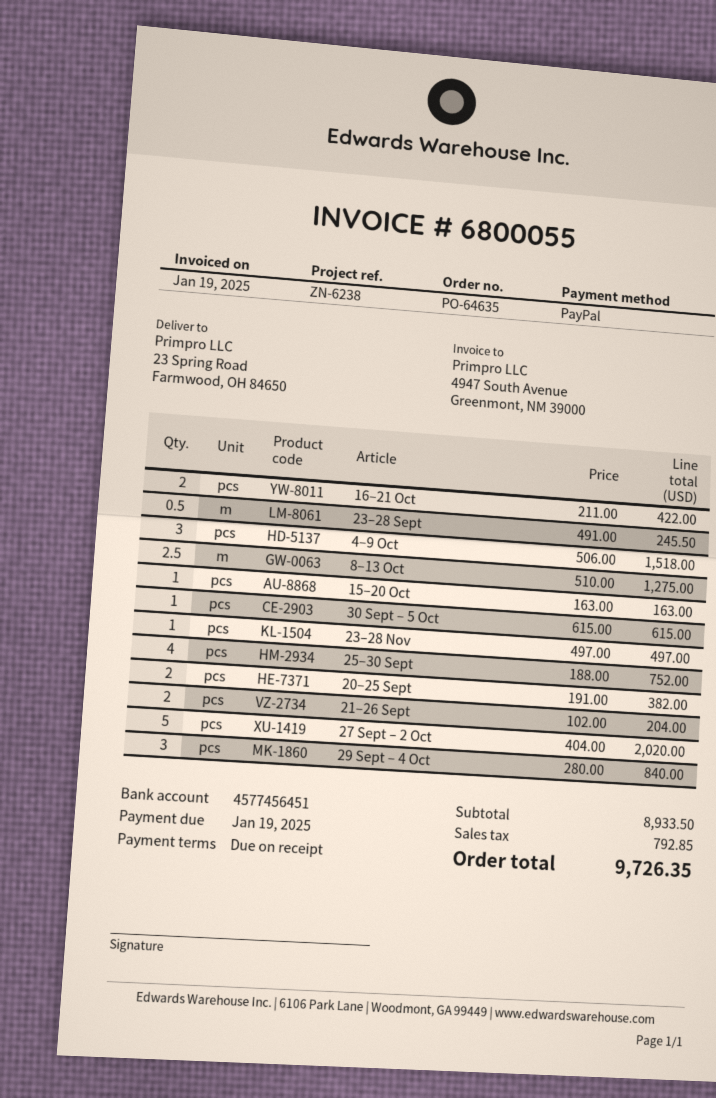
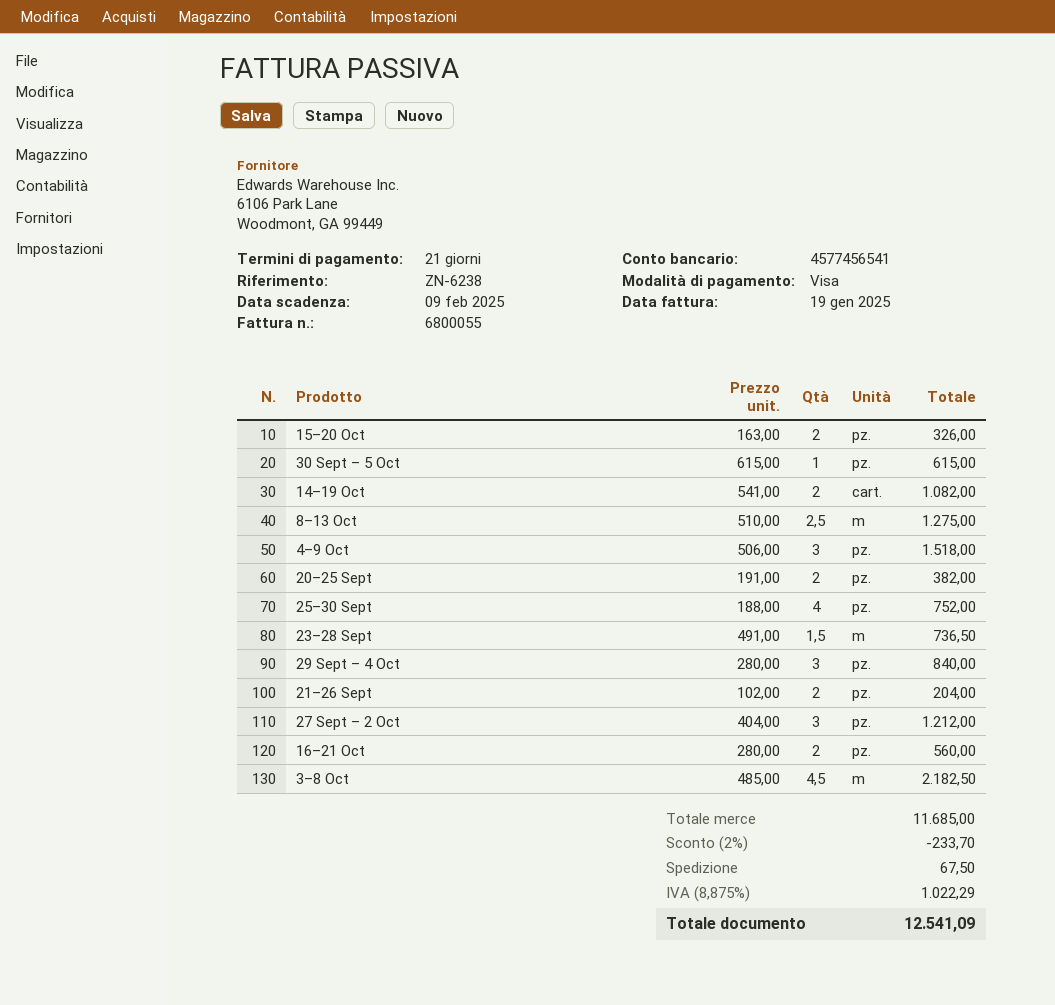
payment terms: on receipt -> 21 days
due date: 2025-01-19 -> 2025-02-09
payment method: PayPal -> Visa
bank account: 4577456451 -> 4577456541
16–21 Oct: 2 x 211.00 = 422.00 -> 2 x 280.00 = 560.00
23–28 Sept: 0.5 x 491.00 = 245.50 -> 1.5 x 491.00 = 736.50
15–20 Oct: 1 x 163.00 = 163.00 -> 2 x 163.00 = 326.00
23–28 Nov: 1 x 497.00 = 497.00 -> none
27 Sept – 2 Oct: 5 x 404.00 = 2020.00 -> 3 x 404.00 = 1212.00
14–19 Oct: none -> 2 x 541.00 = 1082.00
3–8 Oct: none -> 4.5 x 485.00 = 2182.50
subtotal: 8933.50 -> 11685.00
discount: none -> 2% = 233.70
shipping: none -> 67.50
tax: 792.85 -> 1022.29
total: 9726.35 -> 12541.09

